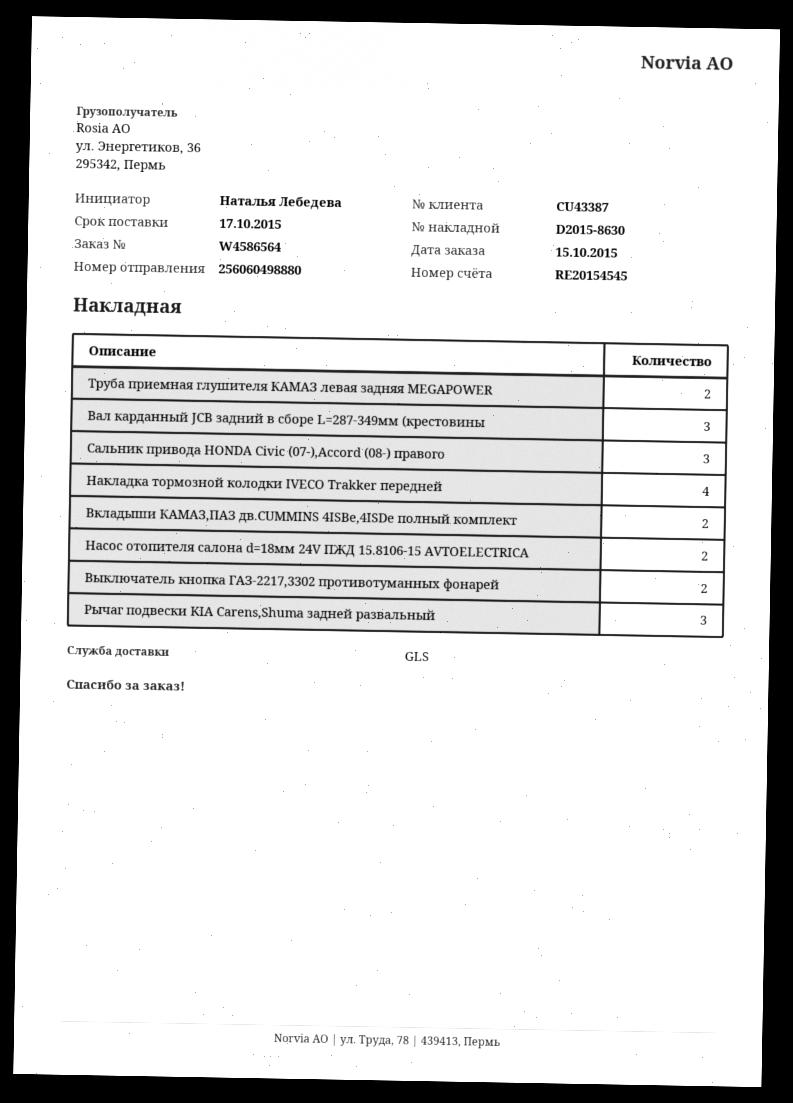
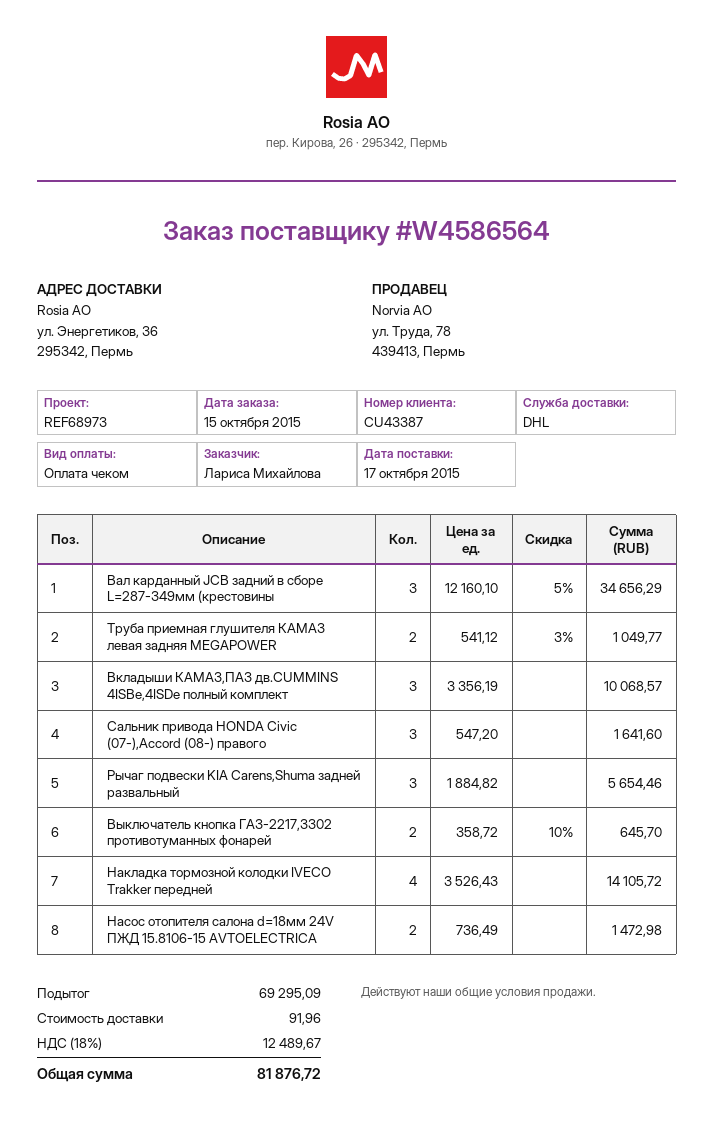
ordered by: Наталья Лебедева -> Лариса Михайлова
shipping method: GLS -> DHL
Вкладыши КАМАЗ,ПАЗ дв.CUMMINS 4ISBe,4ISDe полный комплект: 2 -> 3

